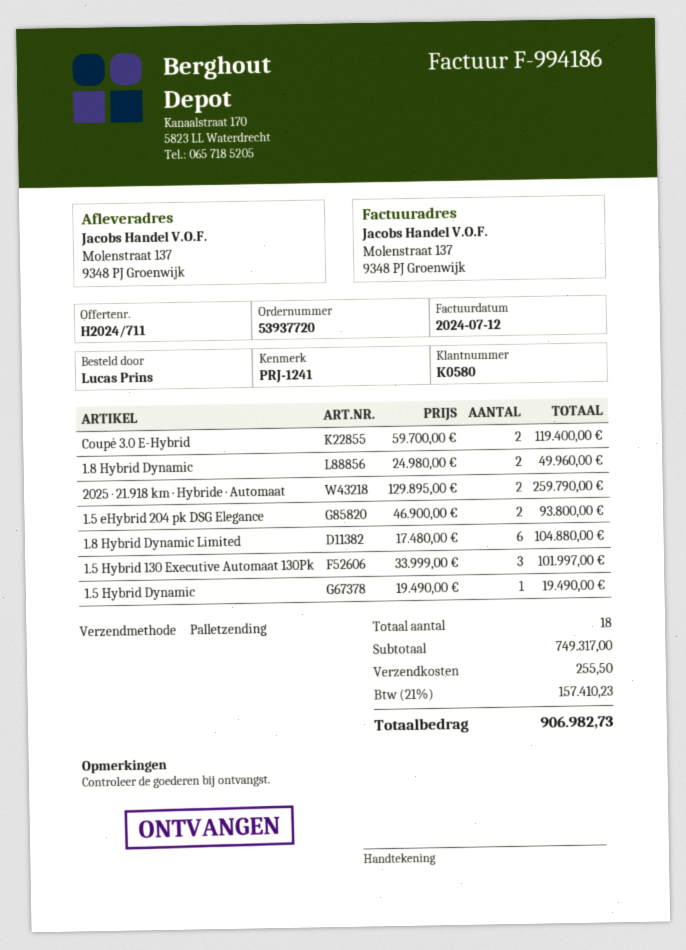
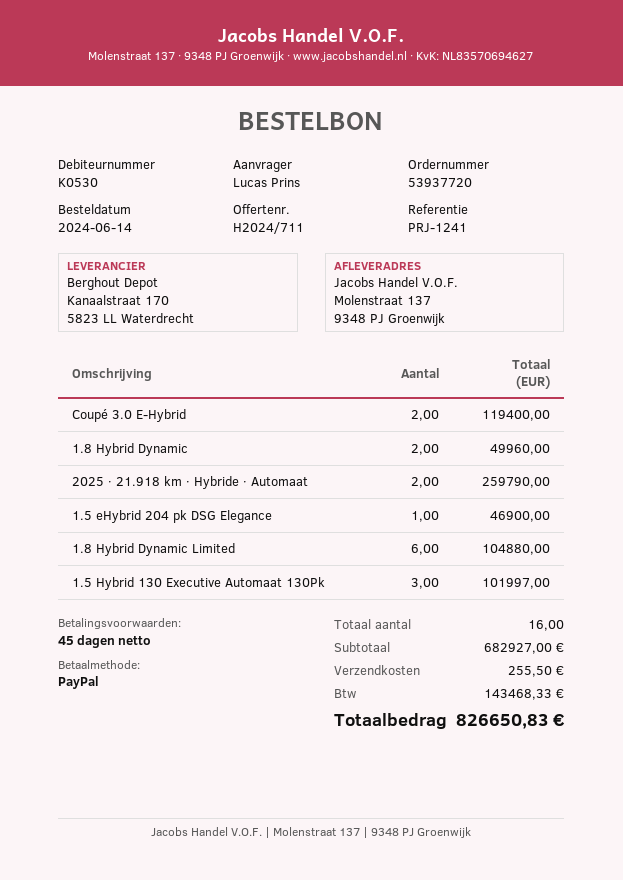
customer number: K0580 -> K0530
1.5 eHybrid 204 pk DSG Elegance: 2 for 93800.00 -> 1 for 46900.00
1.5 Hybrid Dynamic: 1 for 19490.00 -> none
total quantity: 18 -> 16
subtotal: 749317.00 -> 682927.00
tax: 157410.23 -> 143468.33
total: 906982.73 -> 826650.83

